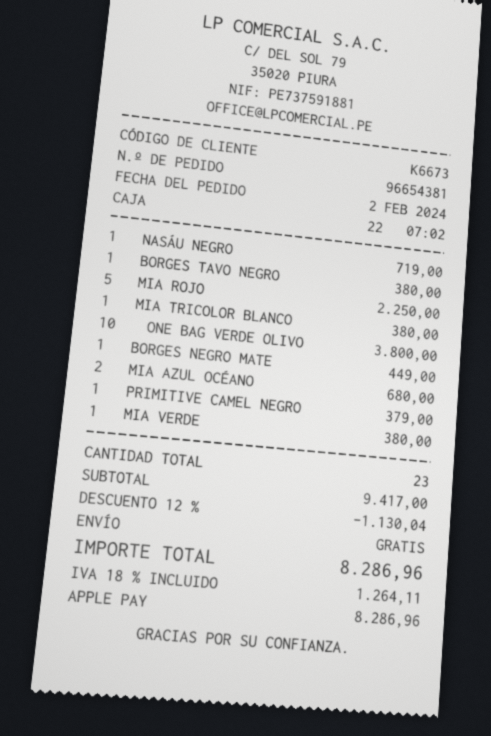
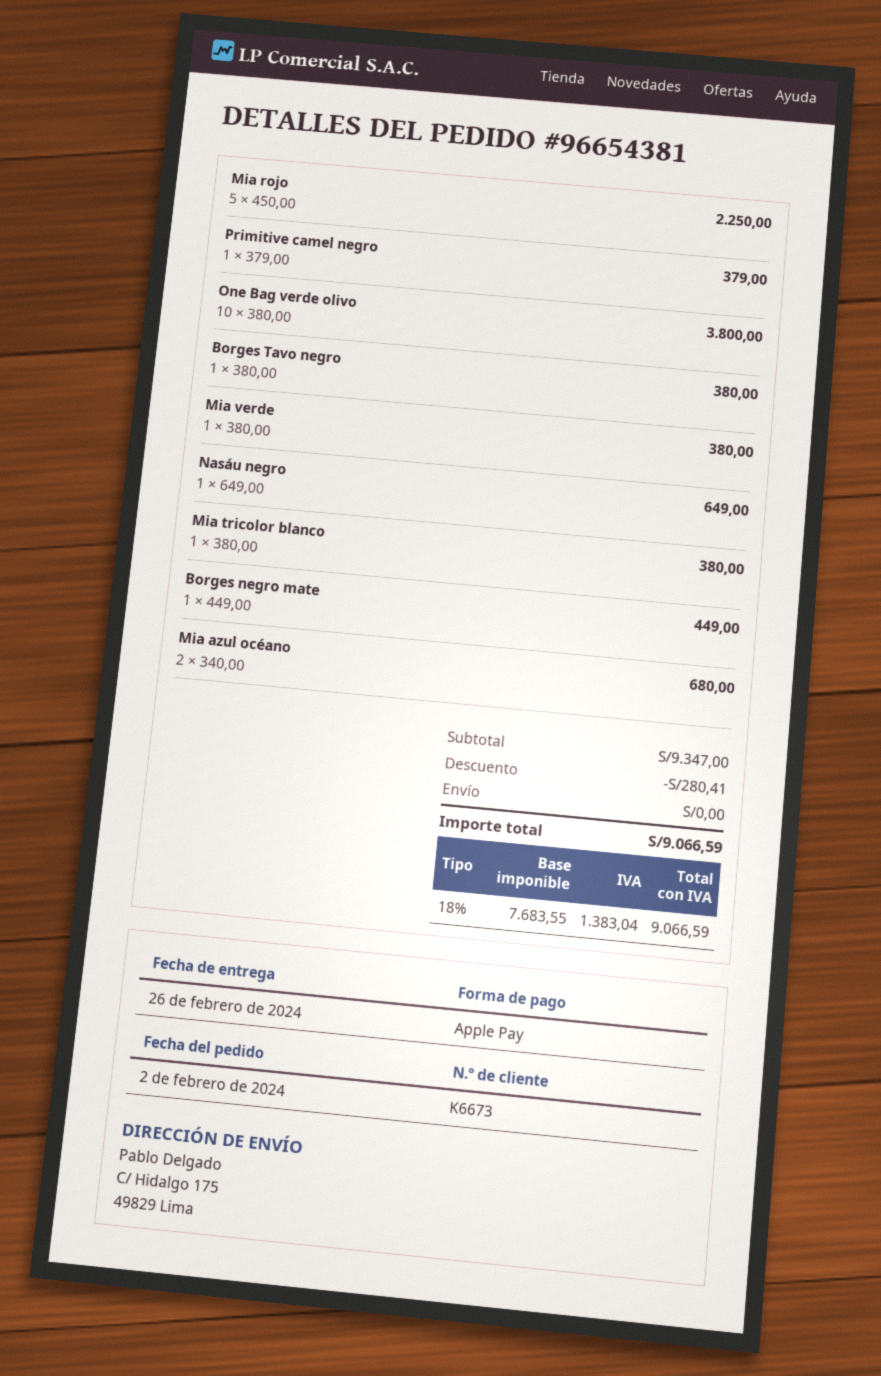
NASÁU NEGRO: 1 for 719.00 -> 1 for 649.00
subtotal: 9417.00 -> 9347.00
discount: 1130.04 -> 280.41
tax: 18% = 1264.11 -> 18% = 1383.04
total: 8286.96 -> 9066.59

